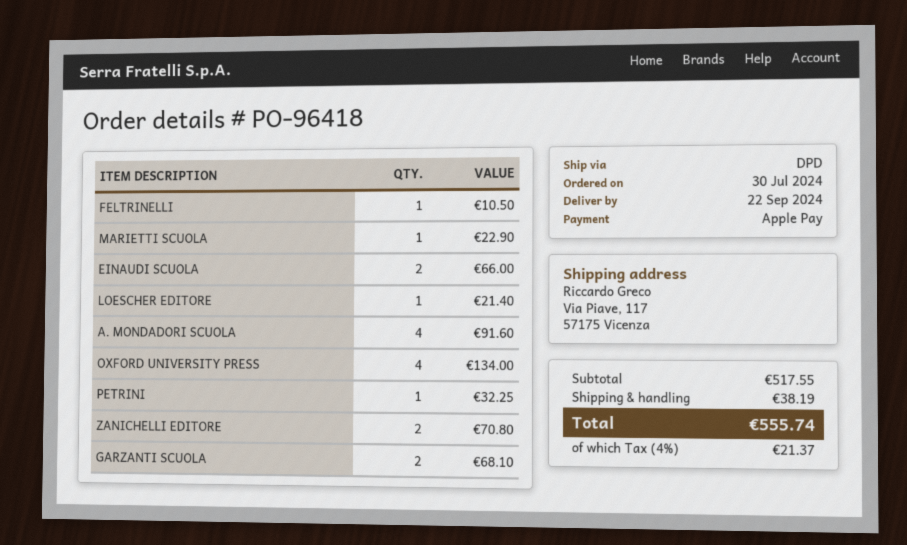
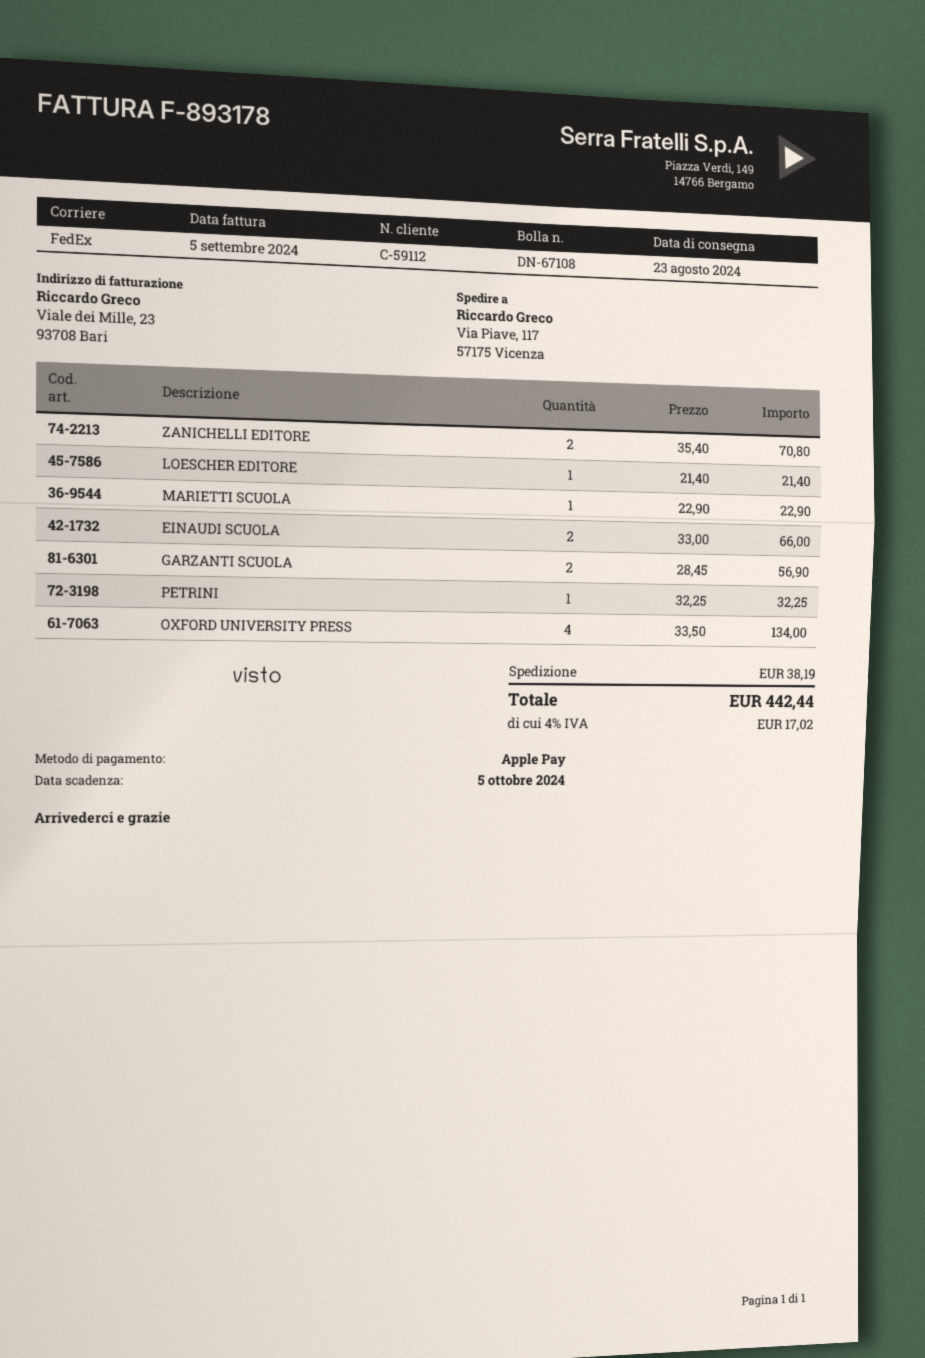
delivery date: 2024-09-22 -> 2024-08-23
shipping method: DPD -> FedEx
FELTRINELLI: 1 for 10.50 -> none
A. MONDADORI SCUOLA: 4 for 91.60 -> none
GARZANTI SCUOLA: 2 for 68.10 -> 2 for 56.90
tax: 4% = 21.37 -> 4% = 17.02
total: 555.74 -> 442.44

